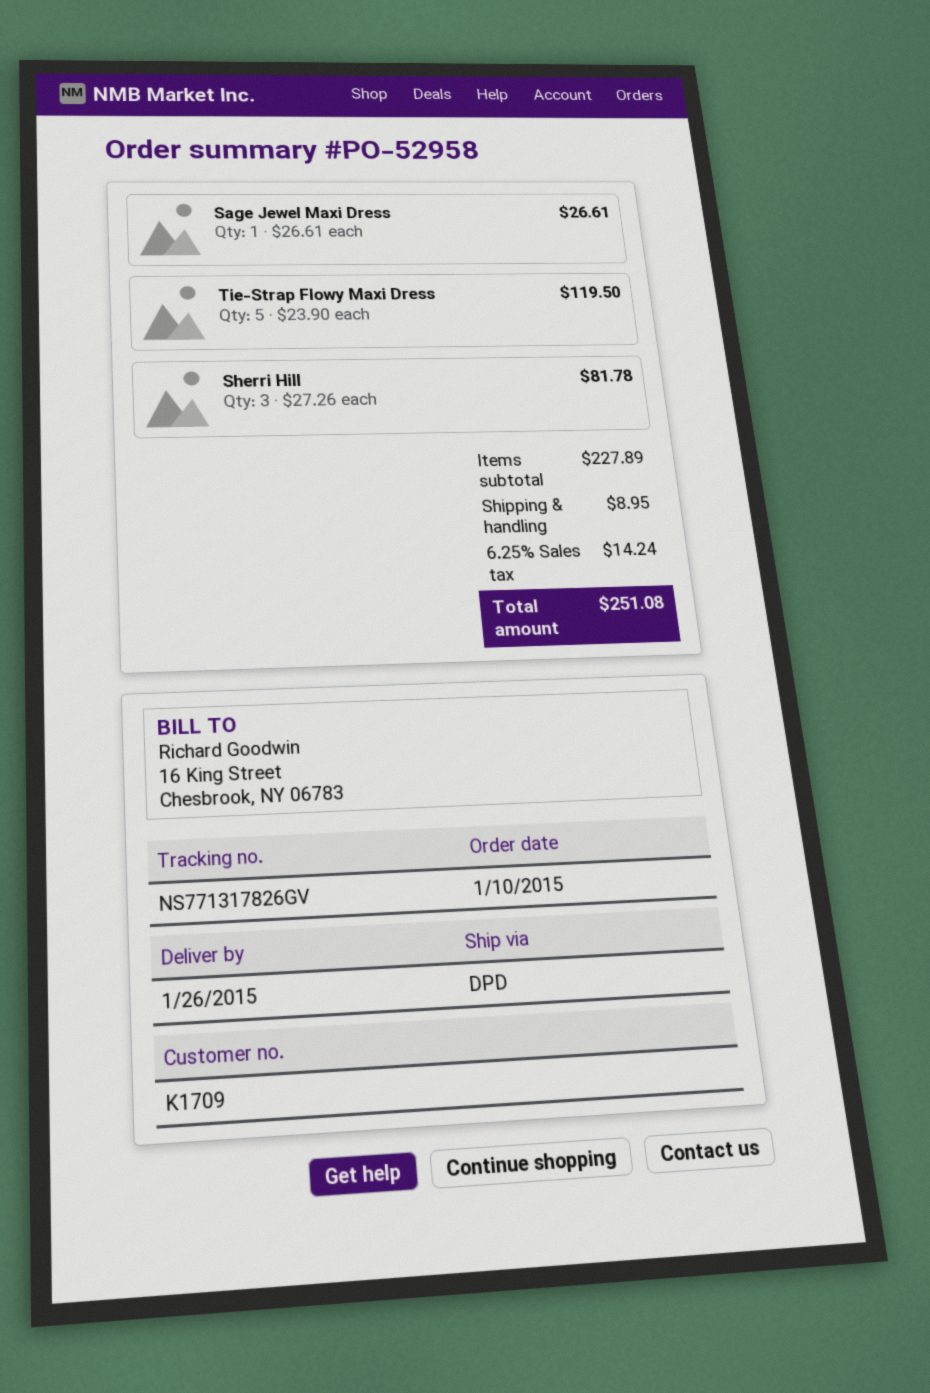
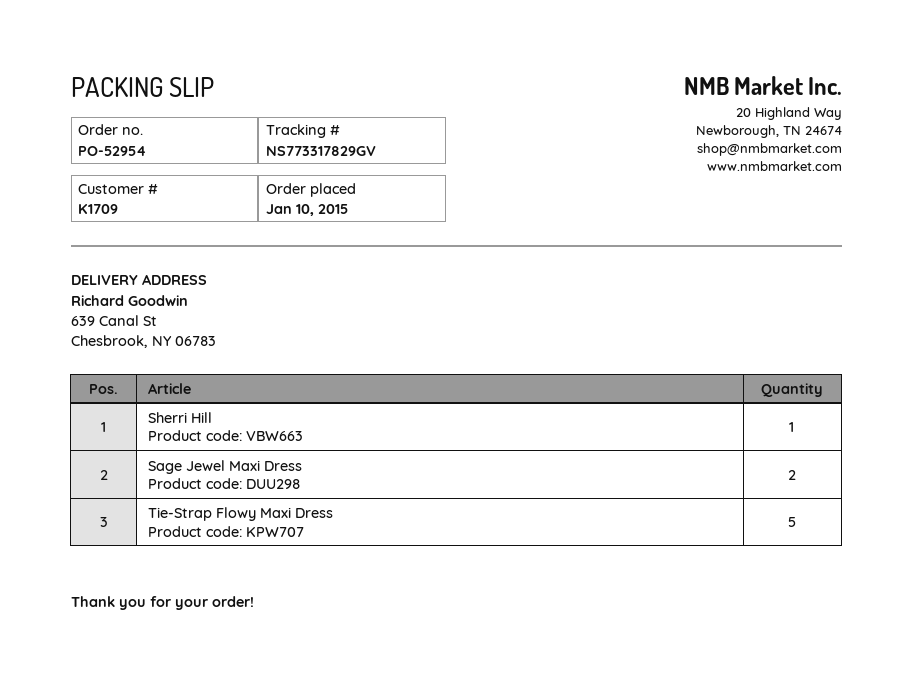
order number: PO-52958 -> PO-52954
tracking number: NS771317826GV -> NS773317829GV
Sage Jewel Maxi Dress: 1 -> 2
Sherri Hill: 3 -> 1

